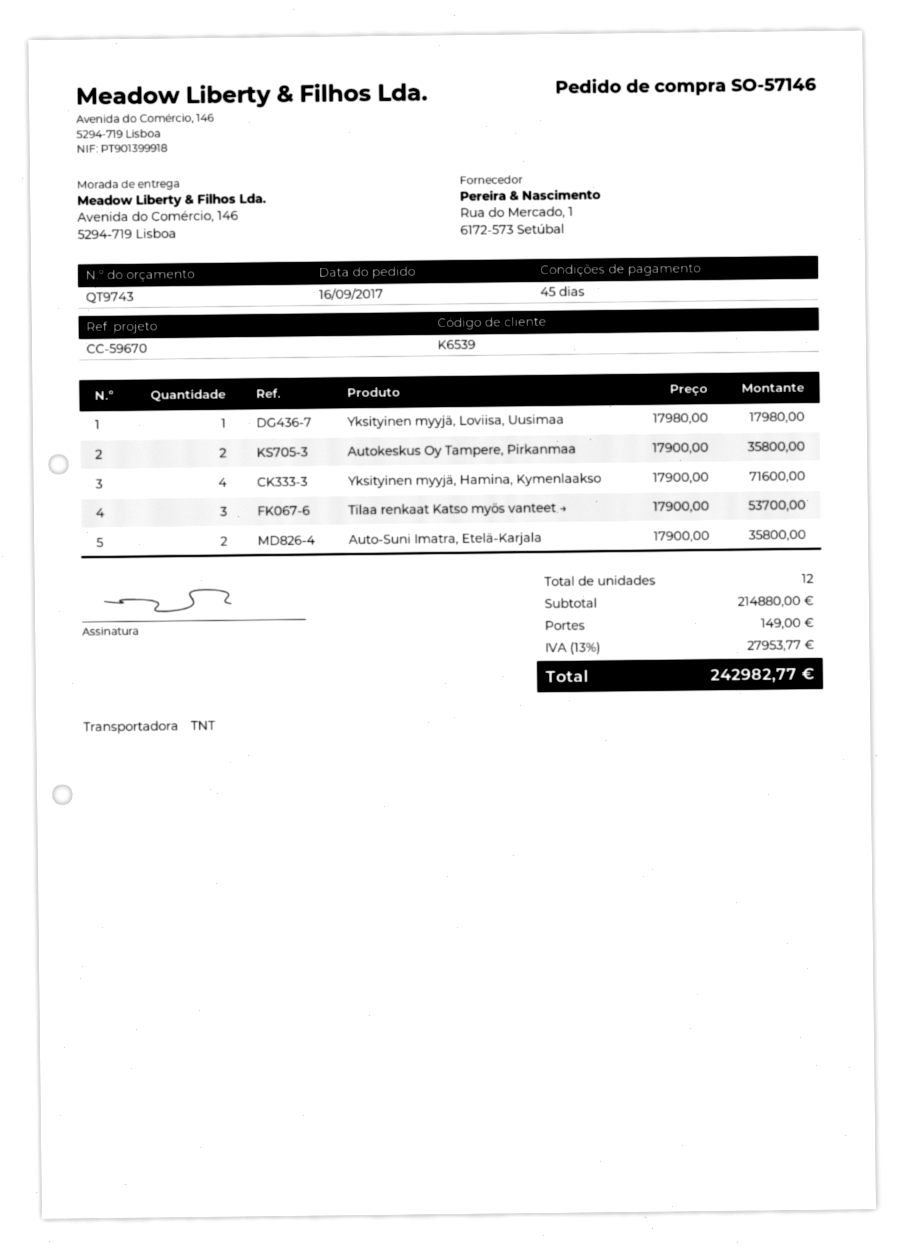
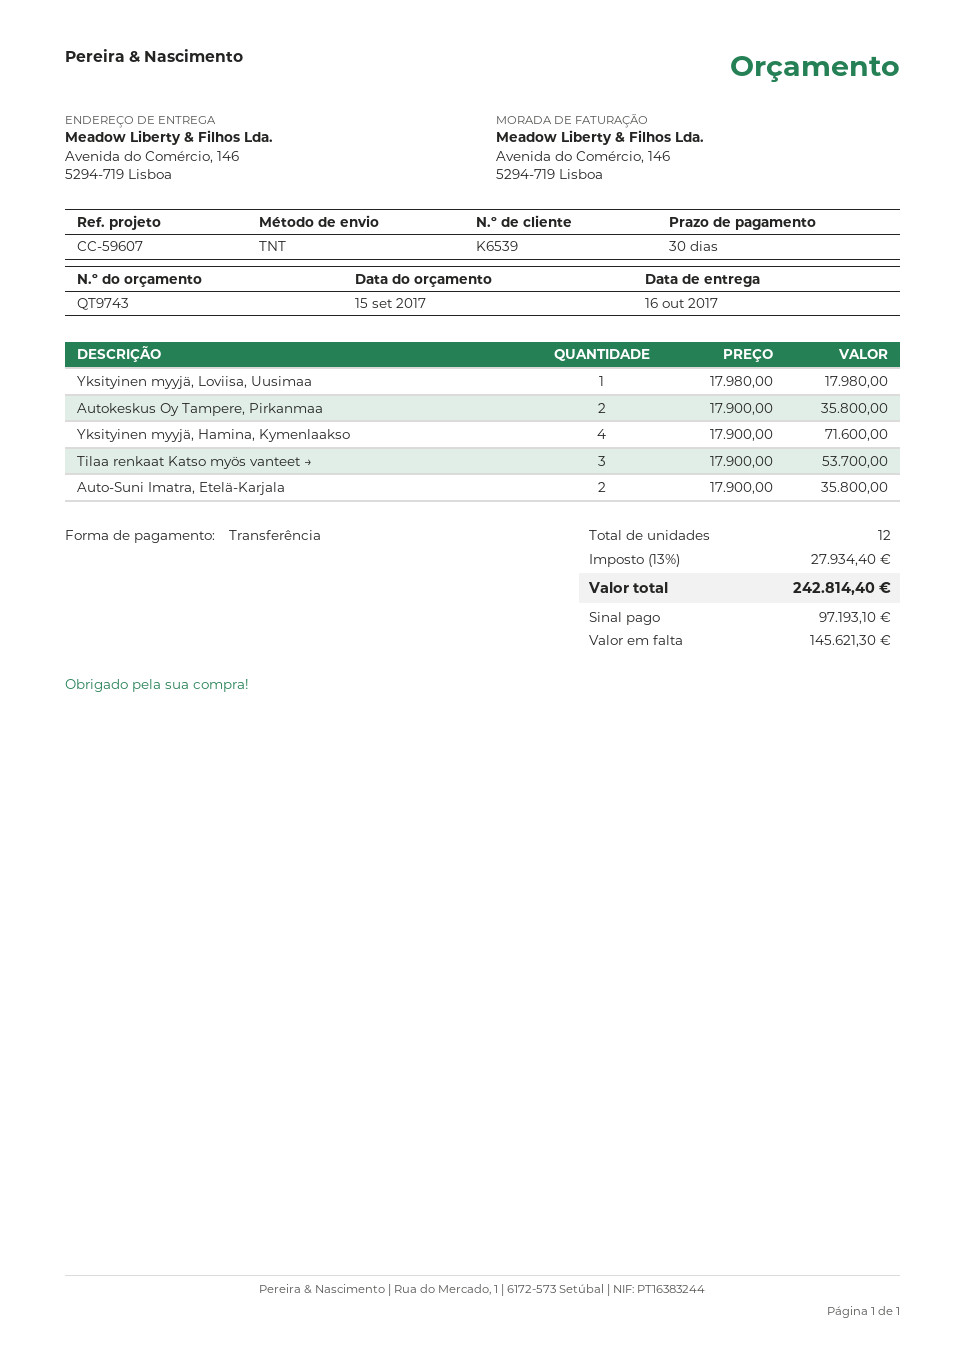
payment terms: 45 days -> 30 days
reference: CC-59670 -> CC-59607
shipping: 149.00 -> none
tax: 13% = 27953.77 -> 13% = 27934.40
total: 242982.77 -> 242814.40

